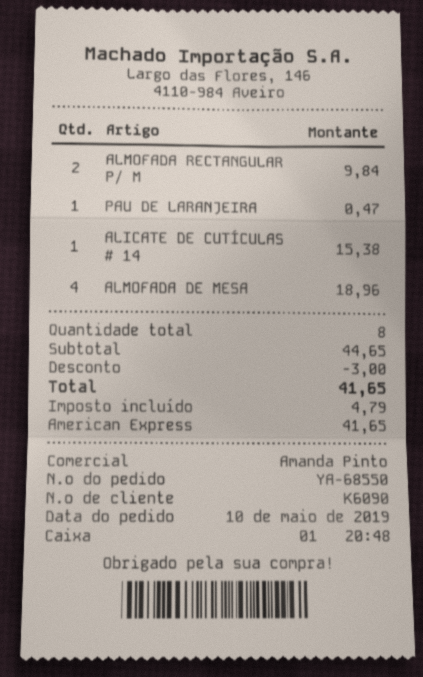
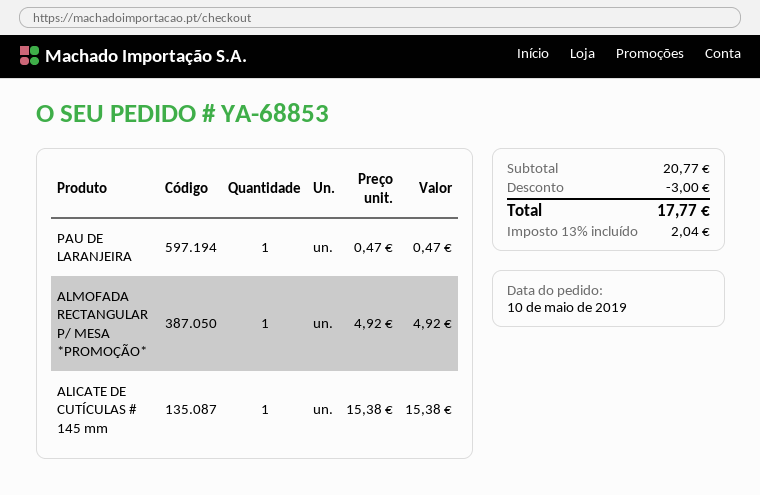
order number: YA-68550 -> YA-68853
ALMOFADA RECTANGULAR P/ M: 2 for 9.84 -> 1 for 4.92
ALMOFADA DE MESA: 4 for 18.96 -> none
subtotal: 44.65 -> 20.77
tax: 4.79 -> 2.04
total: 41.65 -> 17.77

